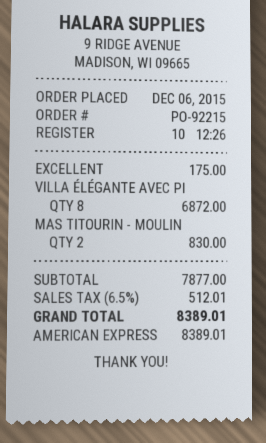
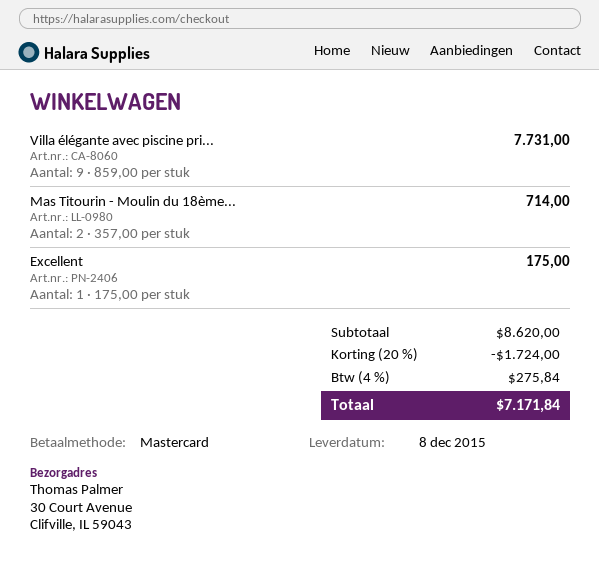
payment method: American Express -> Mastercard
VILLA ÉLÉGANTE AVEC PI: 8 for 6872.00 -> 9 for 7731.00
MAS TITOURIN - MOULIN: 2 for 830.00 -> 2 for 714.00
subtotal: 7877.00 -> 8620.00
discount: none -> 20% = 1724.00
tax: 6.5% = 512.01 -> 4% = 275.84
total: 8389.01 -> 7171.84

